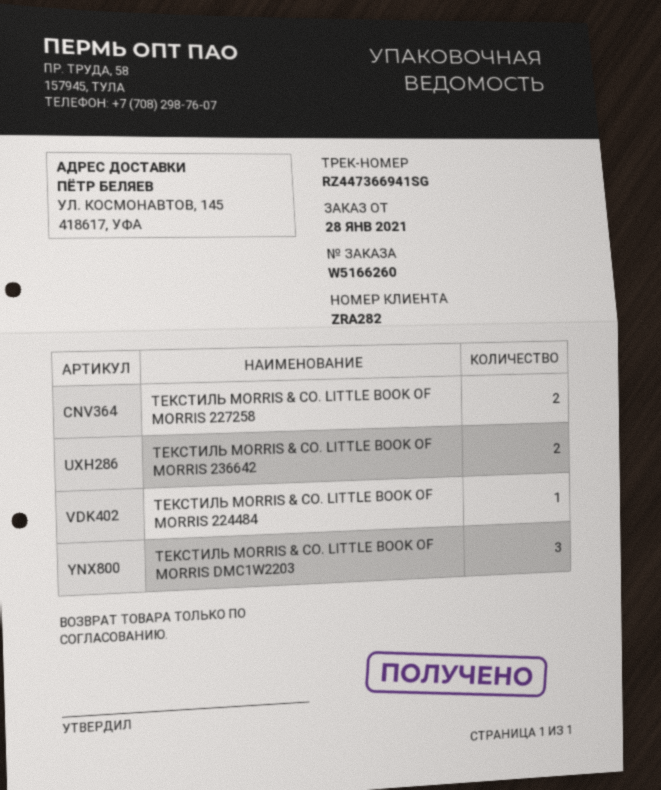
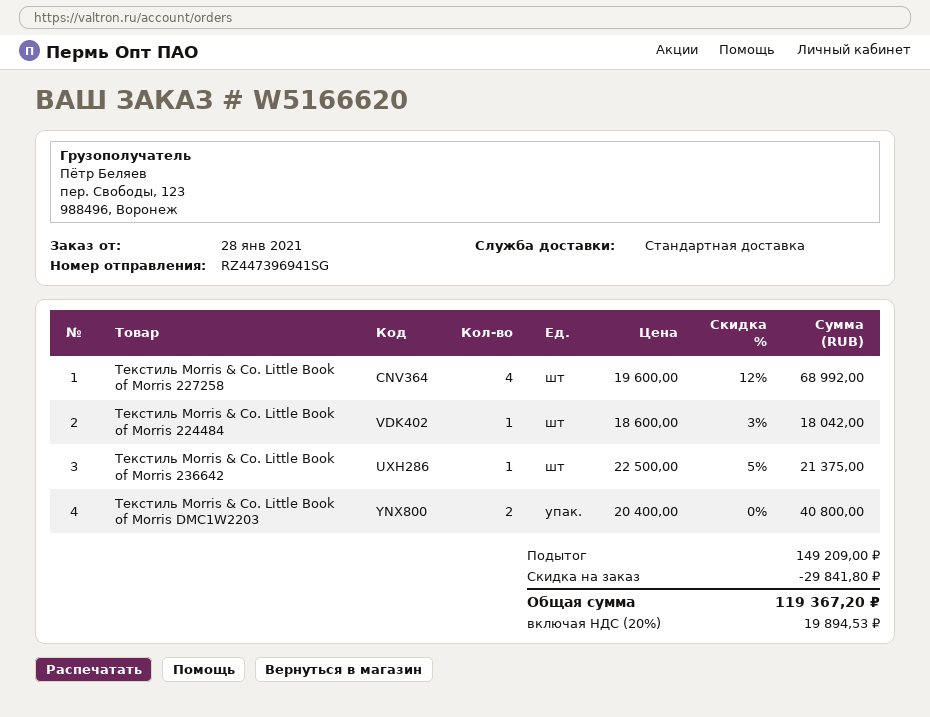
order number: W5166260 -> W5166620
tracking number: RZ447366941SG -> RZ447396941SG
ship to: УЛ. КОСМОНАВТОВ, 145, 418617, УФА -> пер. Свободы, 123, 988496, Воронеж
ТЕКСТИЛЬ MORRIS & CO. LITTLE BOOK OF MORRIS 227258: 2 -> 4
ТЕКСТИЛЬ MORRIS & CO. LITTLE BOOK OF MORRIS 236642: 2 -> 1
ТЕКСТИЛЬ MORRIS & CO. LITTLE BOOK OF MORRIS DMC1W2203: 3 -> 2

